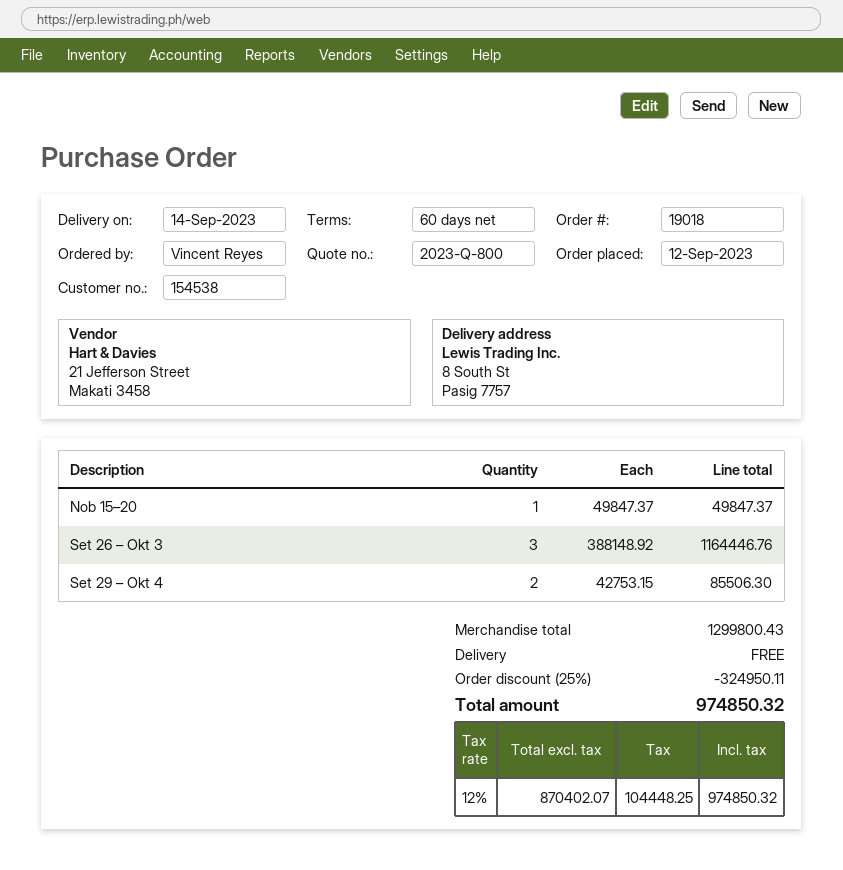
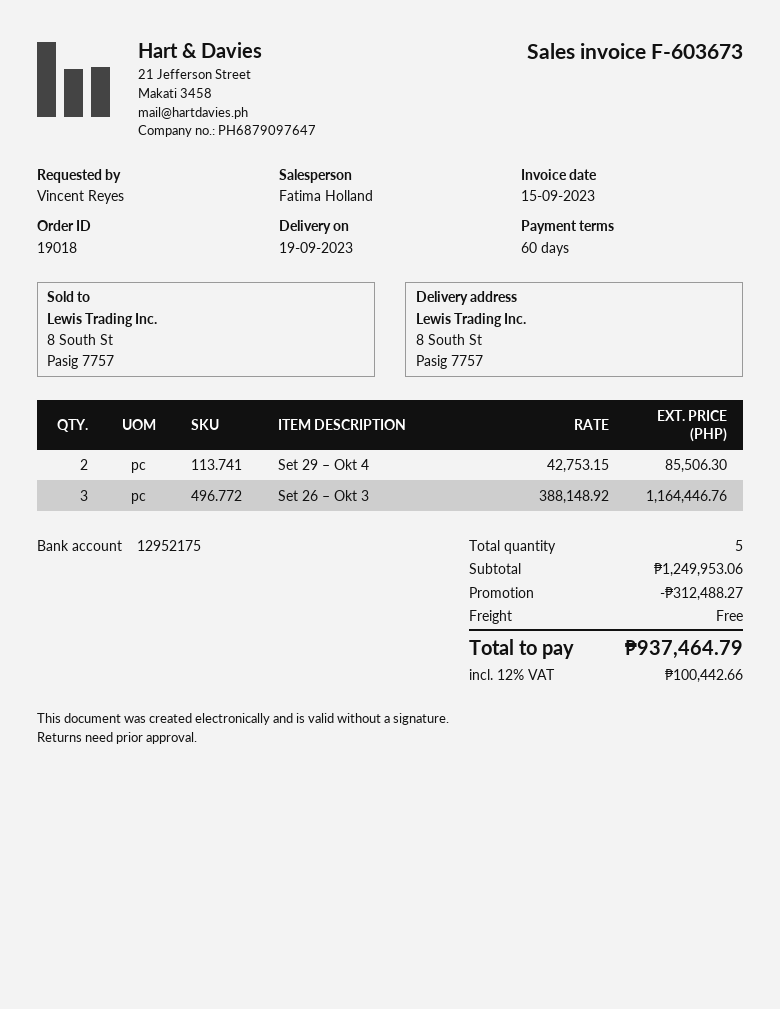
delivery date: 2023-09-14 -> 2023-09-19
Nob 15–20: 1 x 49847.37 = 49847.37 -> none
subtotal: 1299800.43 -> 1249953.06
discount: 324950.11 -> 312488.27
tax: 12% = 104448.25 -> 12% = 100442.66
total: 974850.32 -> 937464.79

